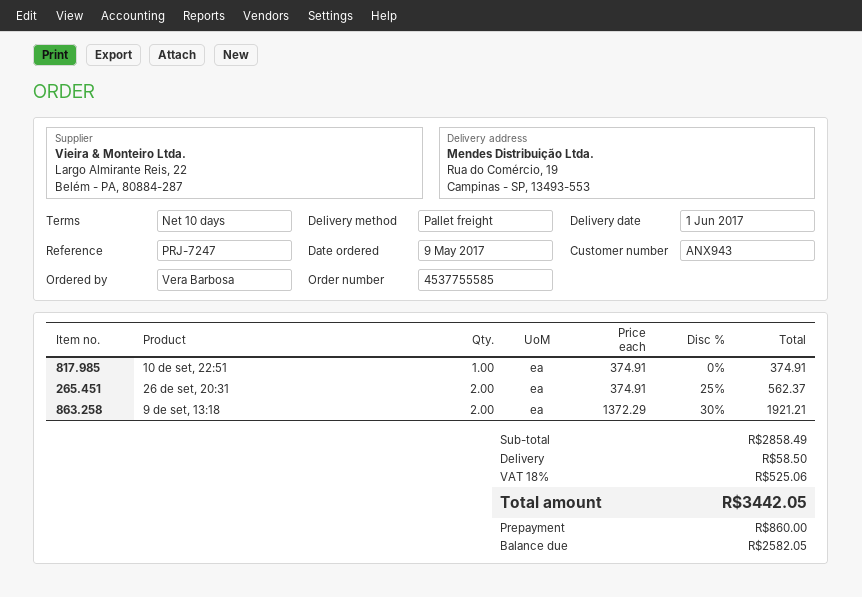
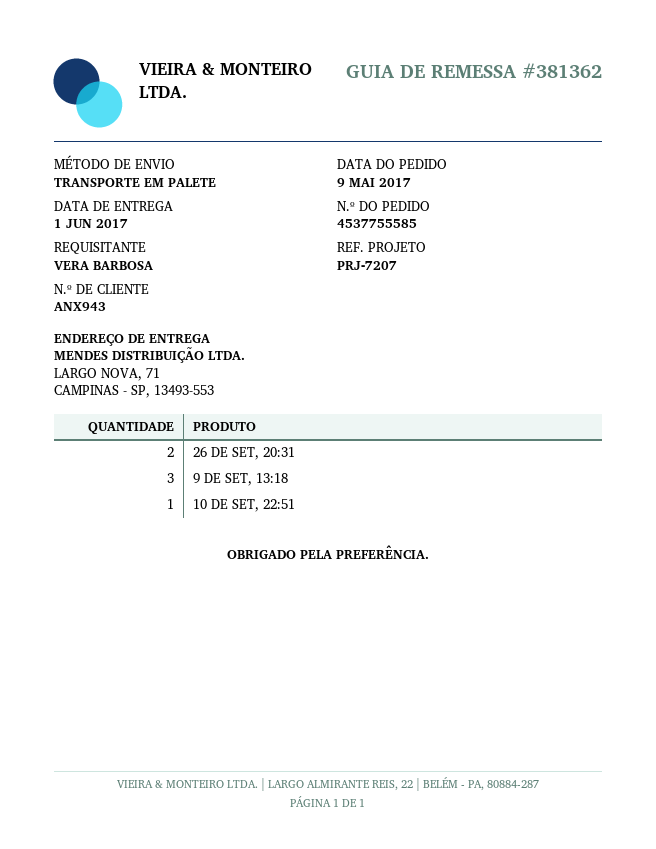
reference: PRJ-7247 -> PRJ-7207
ship to: Rua do Comércio, 19, Campinas - SP, 13493-553 -> LARGO NOVA, 71, CAMPINAS - SP, 13493-553
9 de set, 13:18: 2 -> 3

